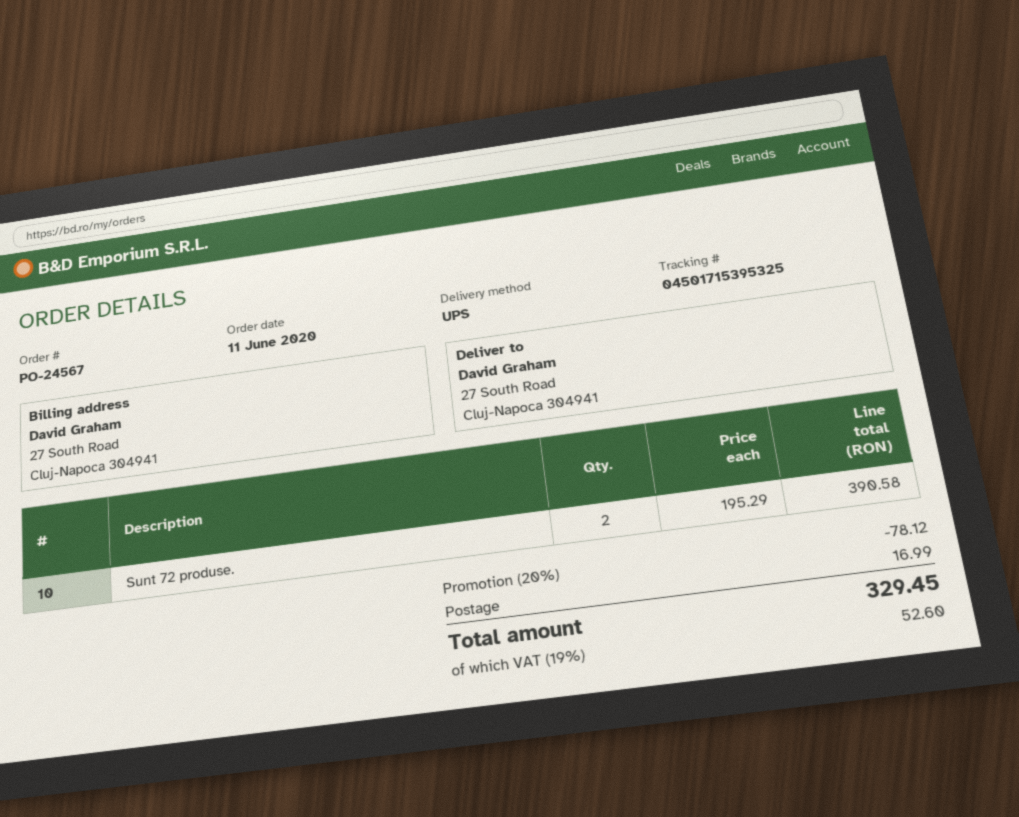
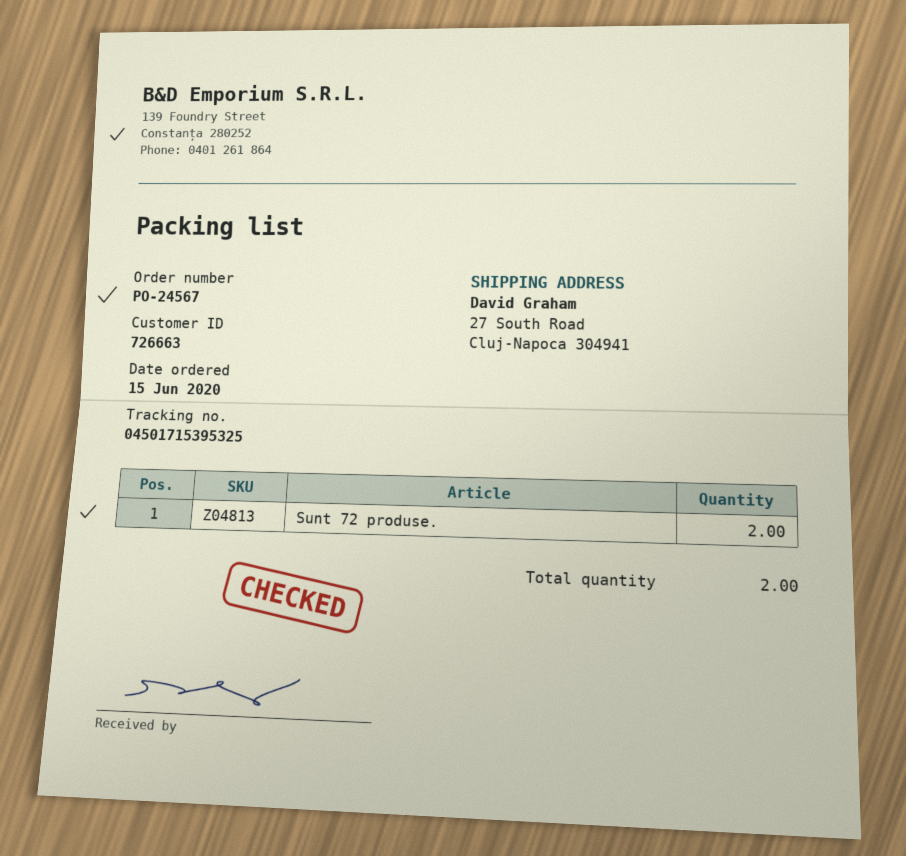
order date: 2020-06-11 -> 2020-06-15

